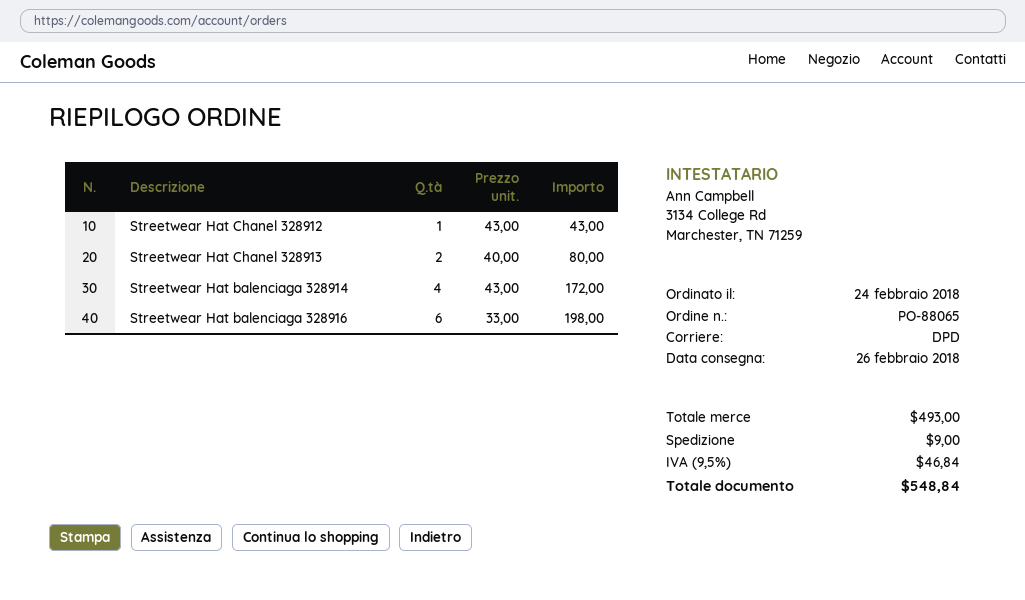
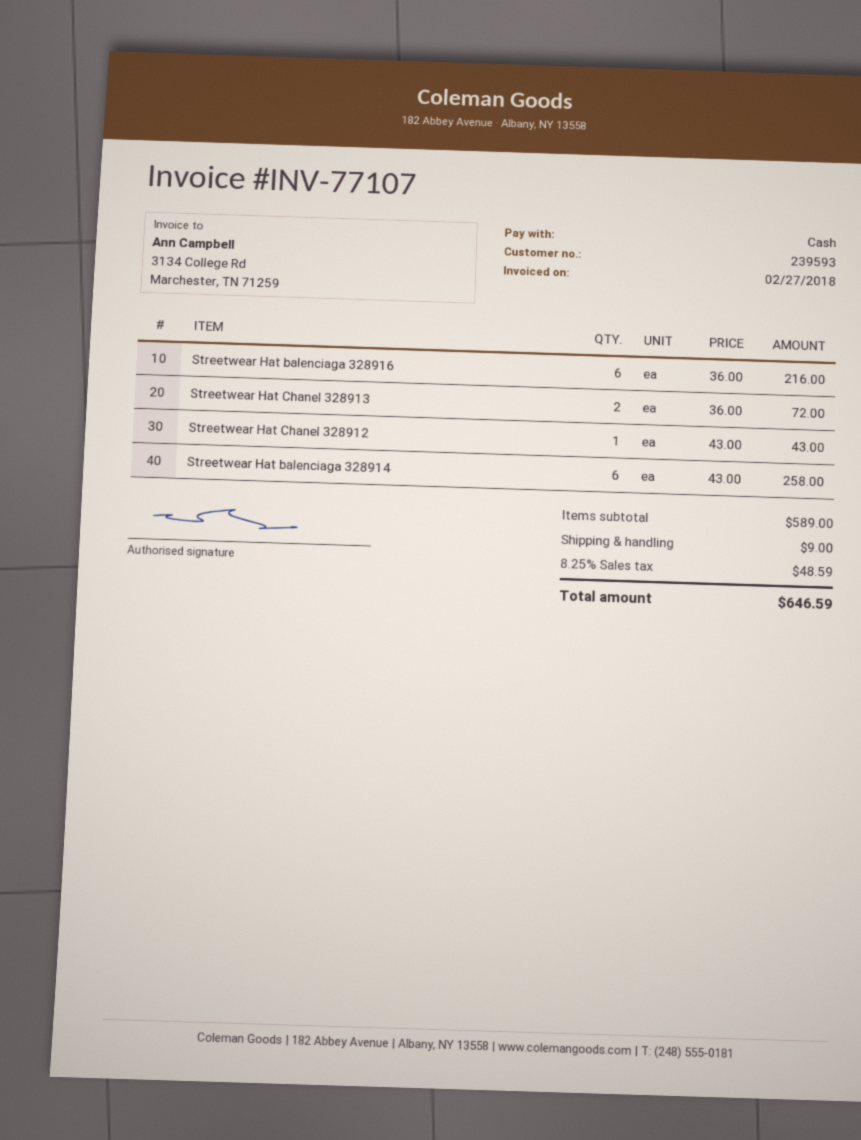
Streetwear Hat Chanel 328913: 2 x 40.00 = 80.00 -> 2 x 36.00 = 72.00
Streetwear Hat balenciaga 328914: 4 x 43.00 = 172.00 -> 6 x 43.00 = 258.00
Streetwear Hat balenciaga 328916: 6 x 33.00 = 198.00 -> 6 x 36.00 = 216.00
subtotal: 493.00 -> 589.00
tax: 9.5% = 46.84 -> 8.25% = 48.59
total: 548.84 -> 646.59

